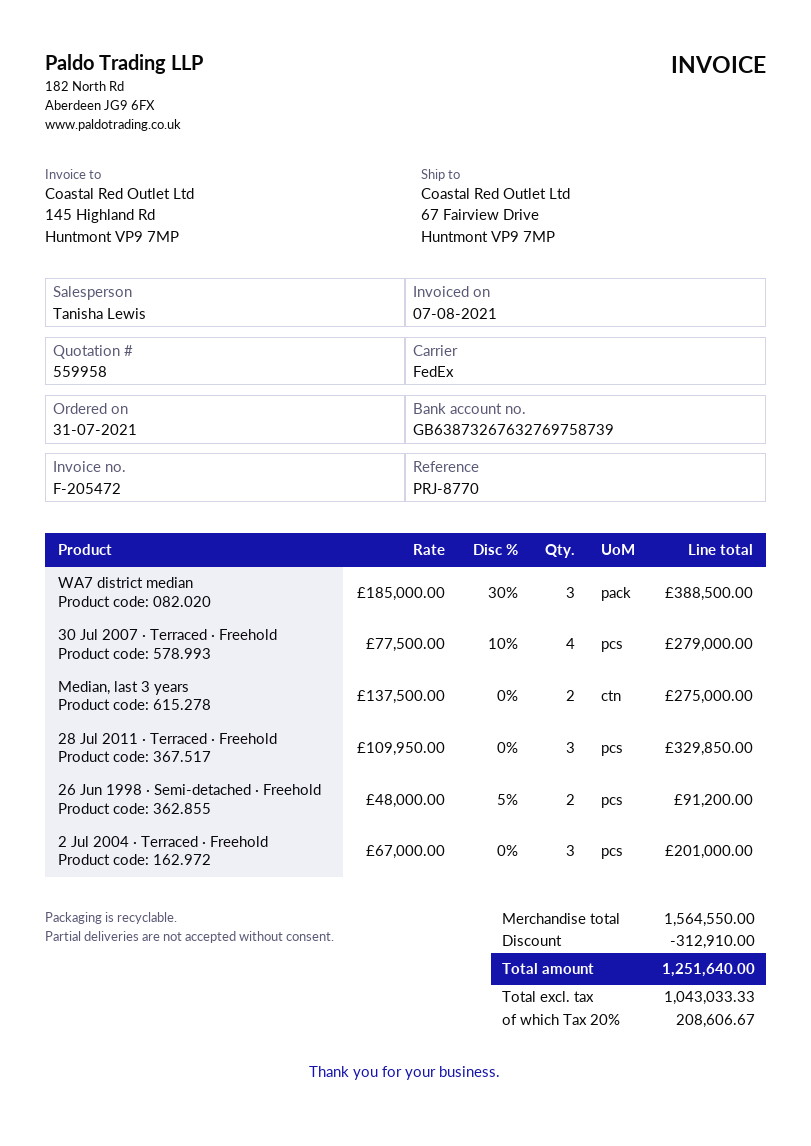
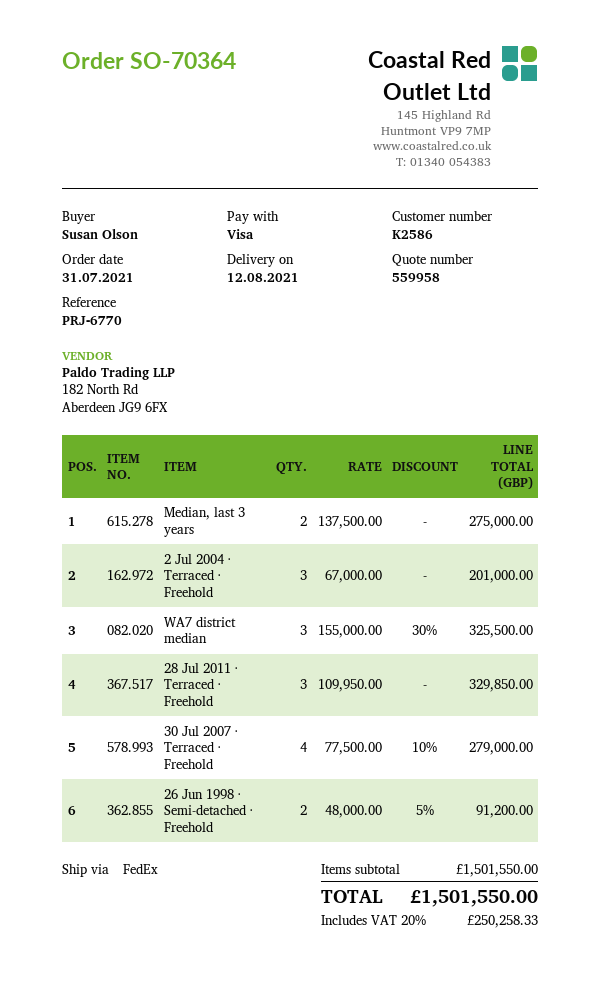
reference: PRJ-8770 -> PRJ-6770
WA7 district median: 3 x 185000.00 - 30% = 388500.00 -> 3 x 155000.00 - 30% = 325500.00
subtotal: 1564550.00 -> 1501550.00
discount: 312910.00 -> none
tax: 20% = 208606.67 -> 20% = 250258.33
total: 1251640.00 -> 1501550.00

